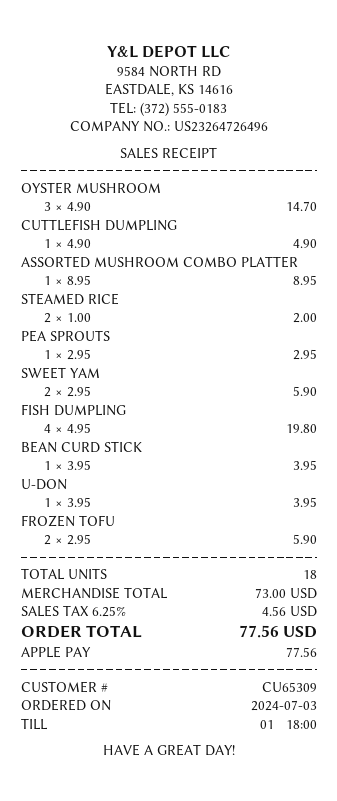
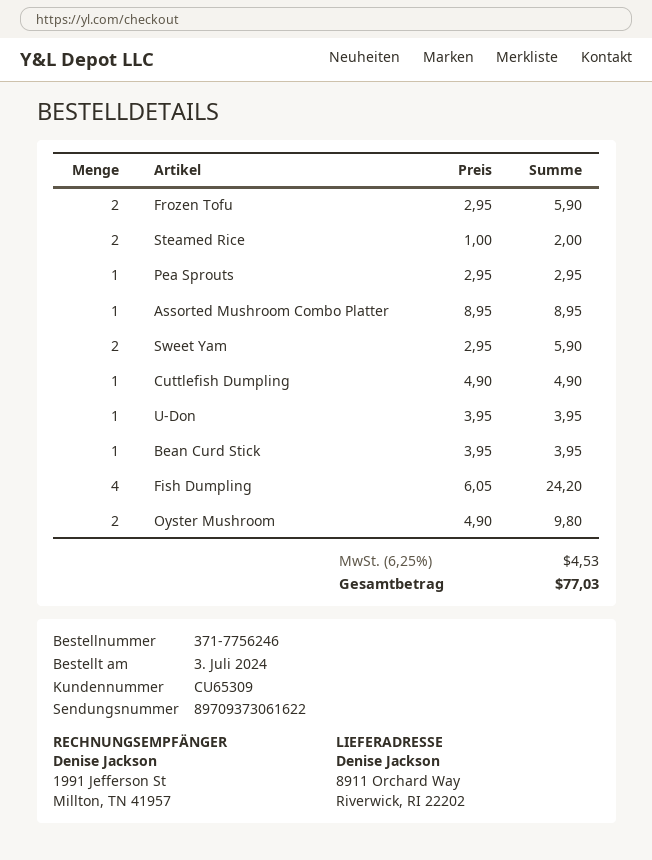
OYSTER MUSHROOM: 3 x 4.90 = 14.70 -> 2 x 4.90 = 9.80
FISH DUMPLING: 4 x 4.95 = 19.80 -> 4 x 6.05 = 24.20
tax: 6.25% = 4.56 -> 6.25% = 4.53
total: 77.56 -> 77.03

